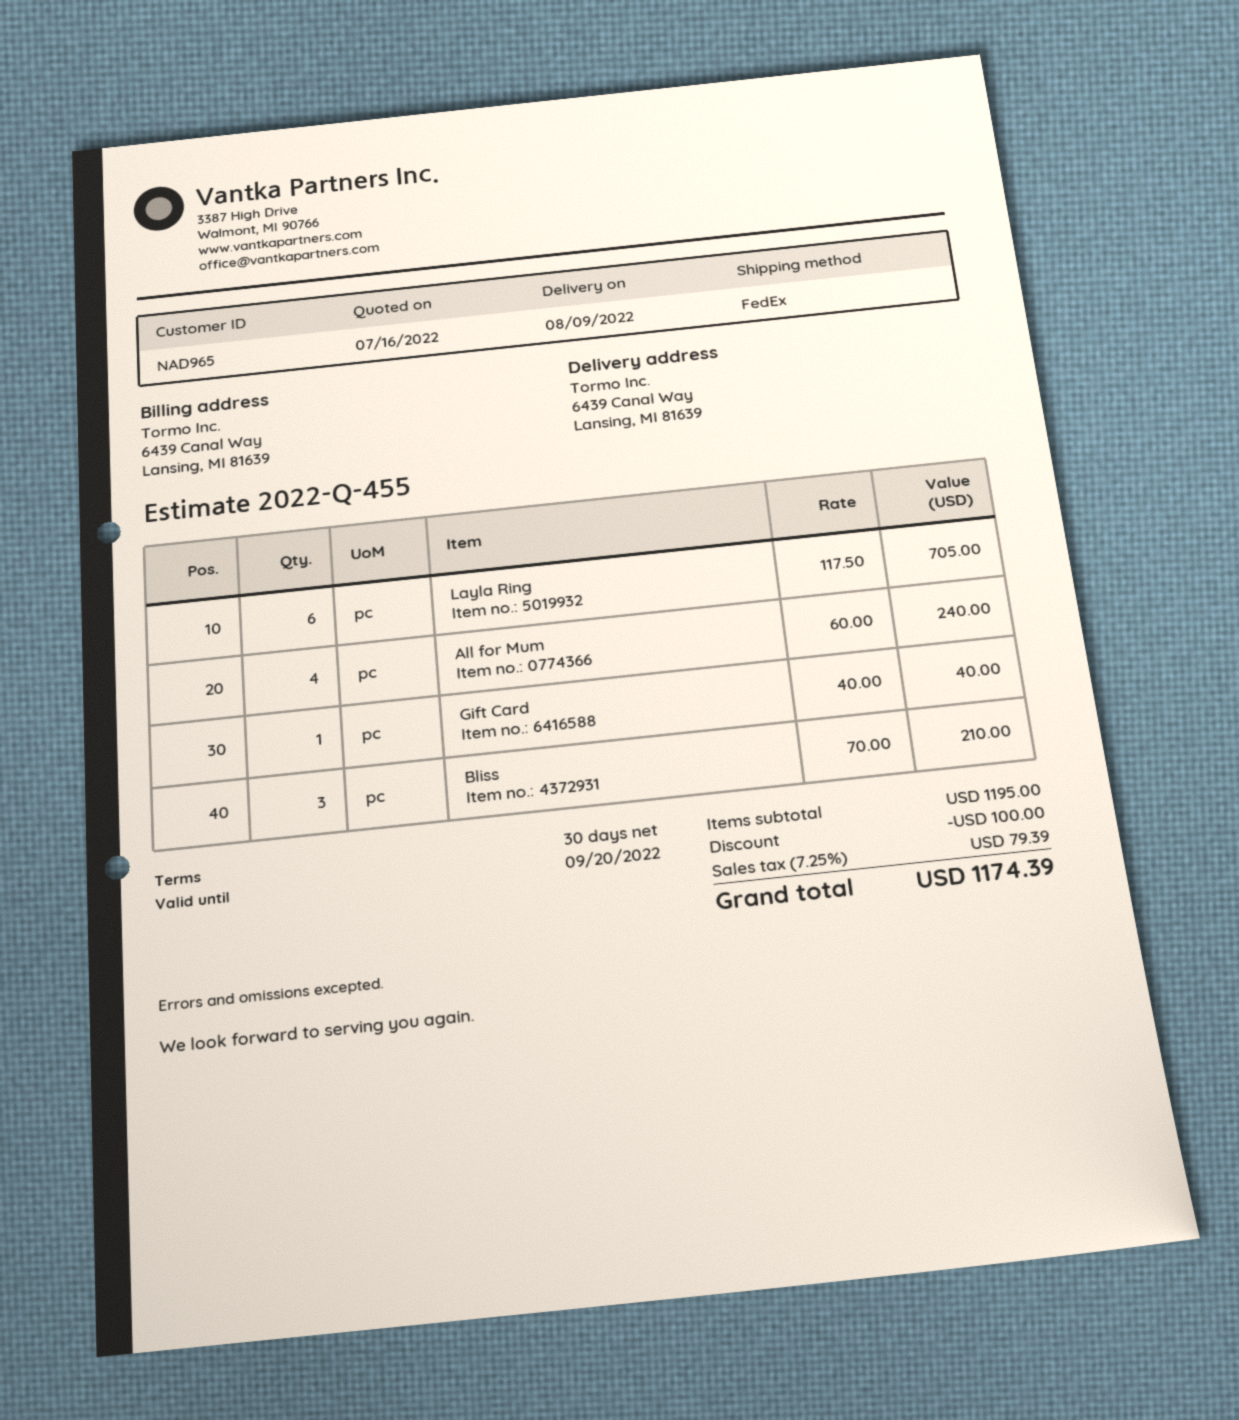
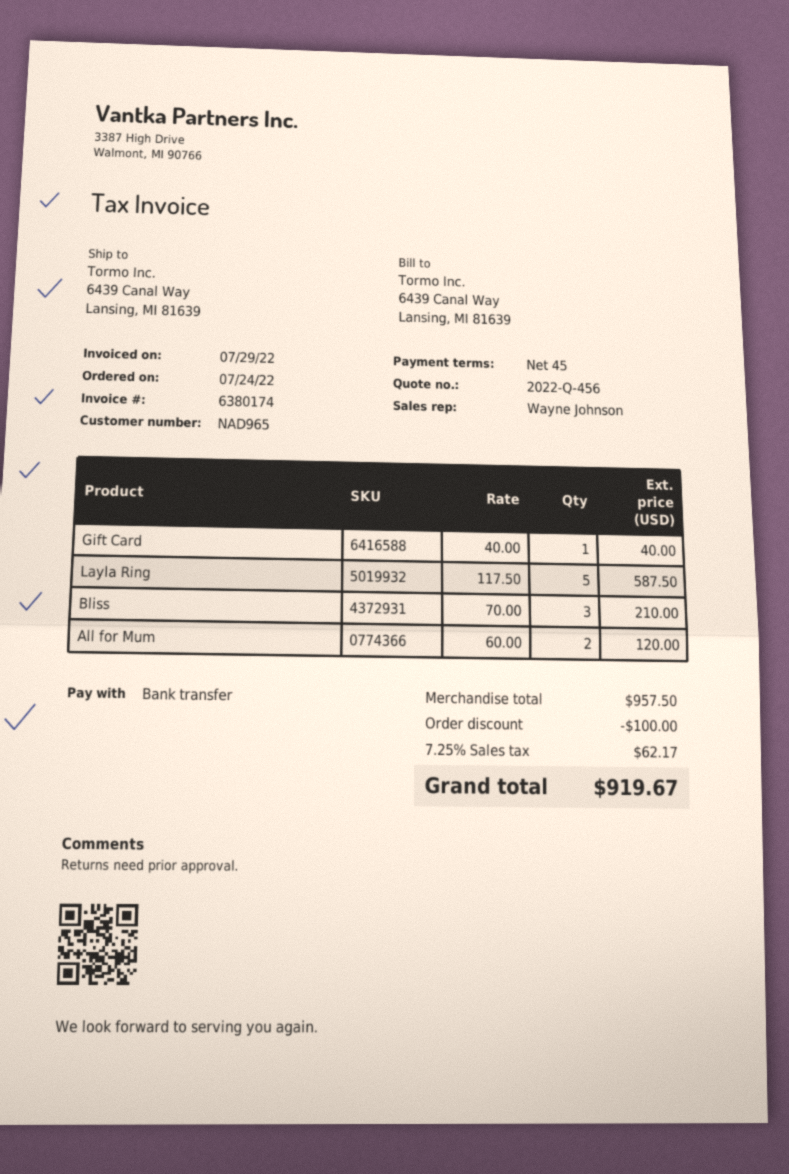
quote number: 2022-Q-455 -> 2022-Q-456
payment terms: 30 days -> 45 days
Layla Ring: 6 x 117.50 = 705.00 -> 5 x 117.50 = 587.50
All for Mum: 4 x 60.00 = 240.00 -> 2 x 60.00 = 120.00
subtotal: 1195.00 -> 957.50
tax: 7.25% = 79.39 -> 7.25% = 62.17
total: 1174.39 -> 919.67

